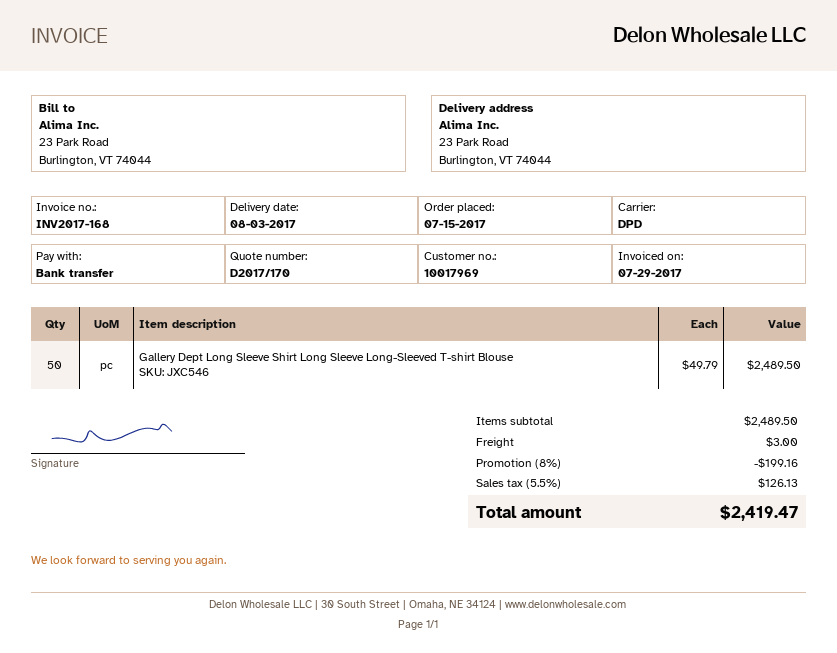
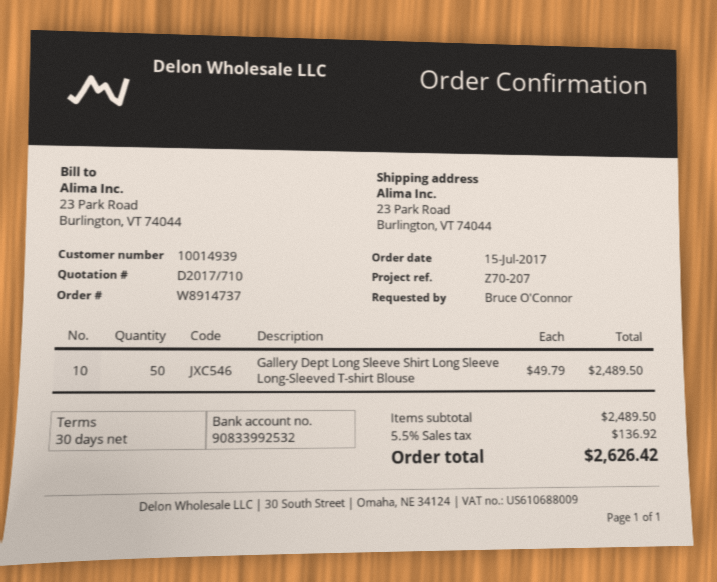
quote number: D2017/170 -> D2017/710
customer number: 10017969 -> 10014939
discount: 8% = 199.16 -> none
shipping: 3.00 -> none
tax: 5.5% = 126.13 -> 5.5% = 136.92
total: 2419.47 -> 2626.42

